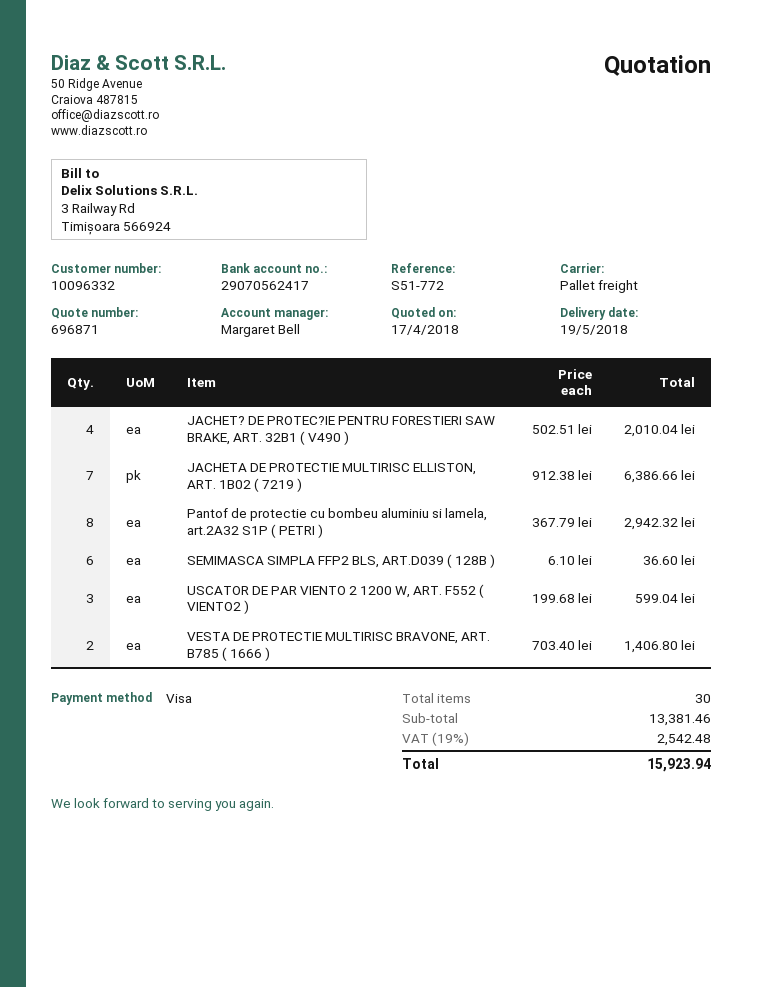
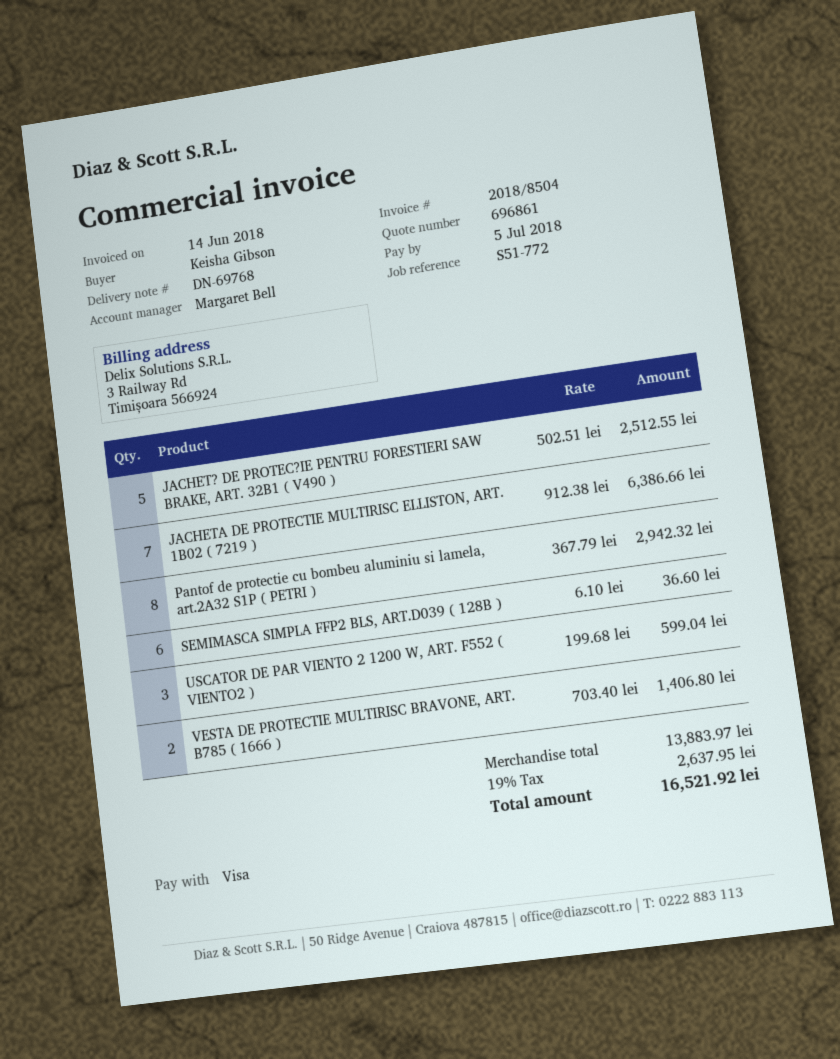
quote number: 696871 -> 696861
JACHET? DE PROTEC?IE PENTRU FORESTIERI SAW BRAKE, ART. 32B1 ( V490 ): 4 x 502.51 = 2010.04 -> 5 x 502.51 = 2512.55
subtotal: 13381.46 -> 13883.97
tax: 19% = 2542.48 -> 19% = 2637.95
total: 15923.94 -> 16521.92

